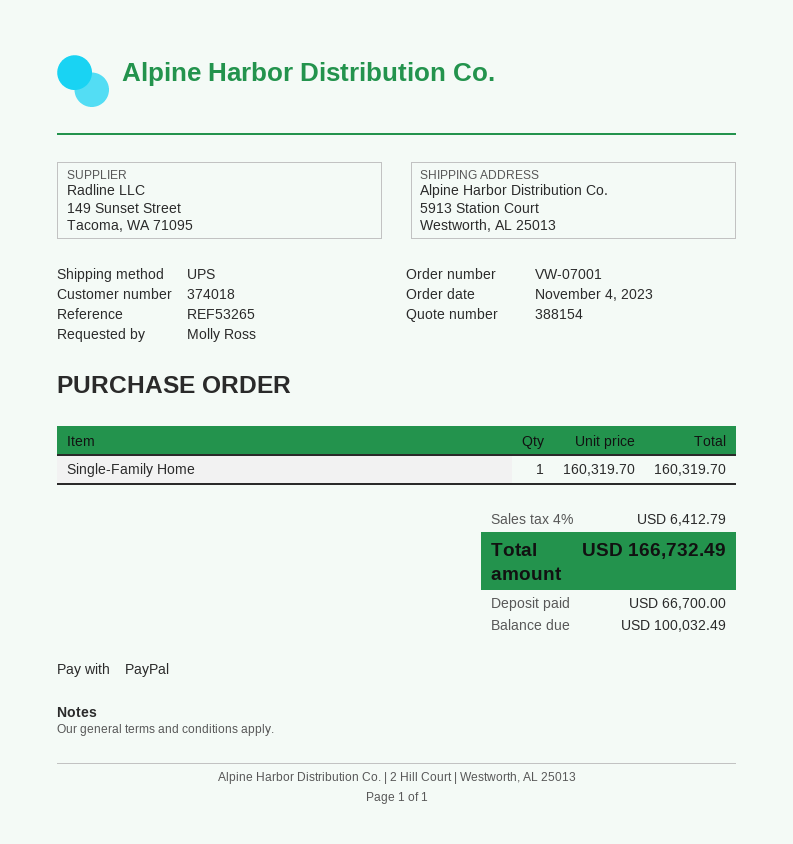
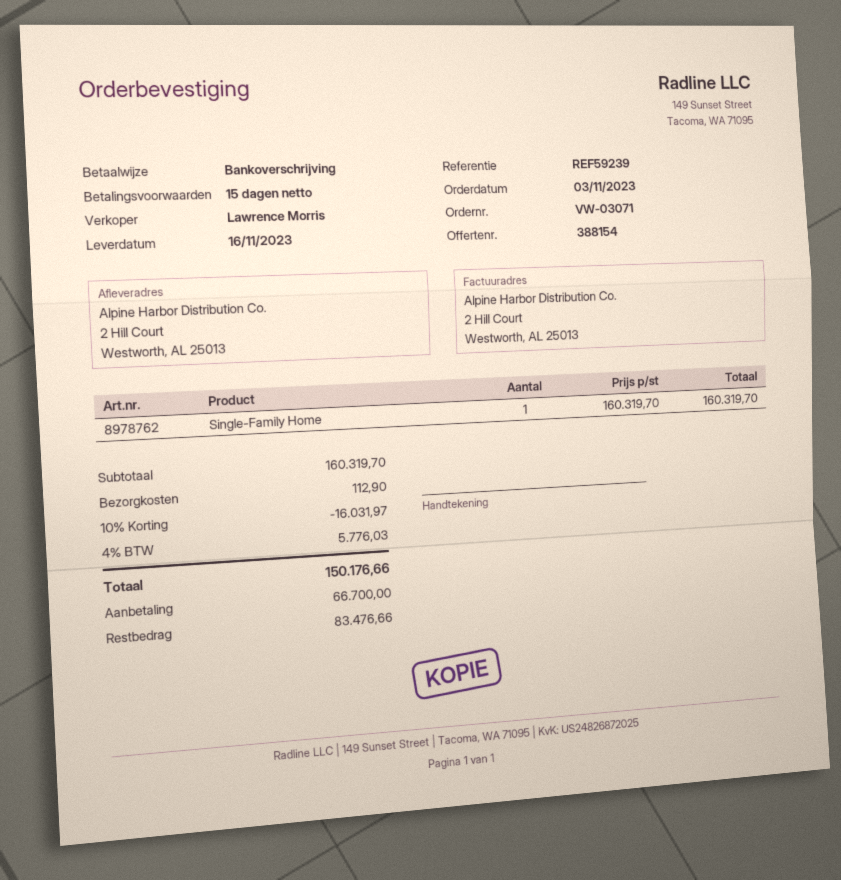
order number: VW-07001 -> VW-03071
order date: 2023-11-04 -> 2023-11-03
reference: REF53265 -> REF59239
payment method: PayPal -> bank transfer
ship to: 5913 Station Court, Westworth, AL 25013 -> 2 Hill Court, Westworth, AL 25013
discount: none -> 10% = 16031.97
shipping: none -> 112.90
tax: 4% = 6412.79 -> 4% = 5776.03
total: 166732.49 -> 150176.66
balance: 100032.49 -> 83476.66

